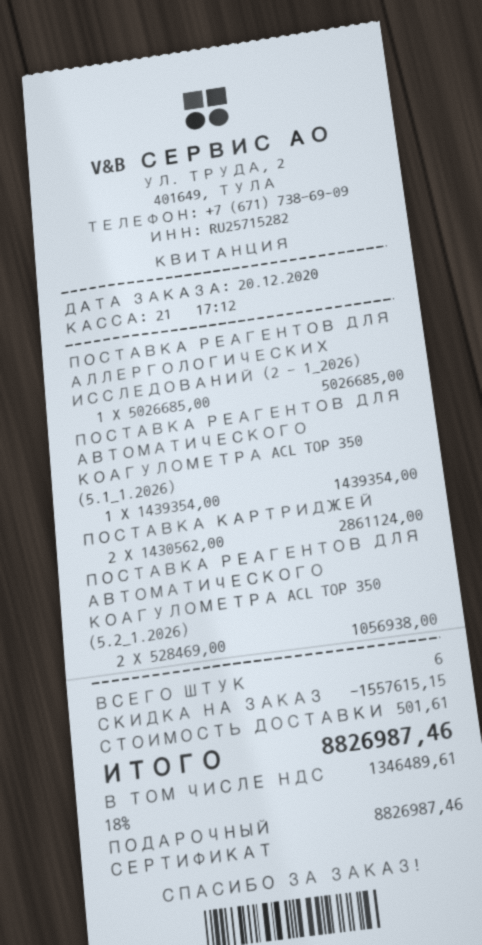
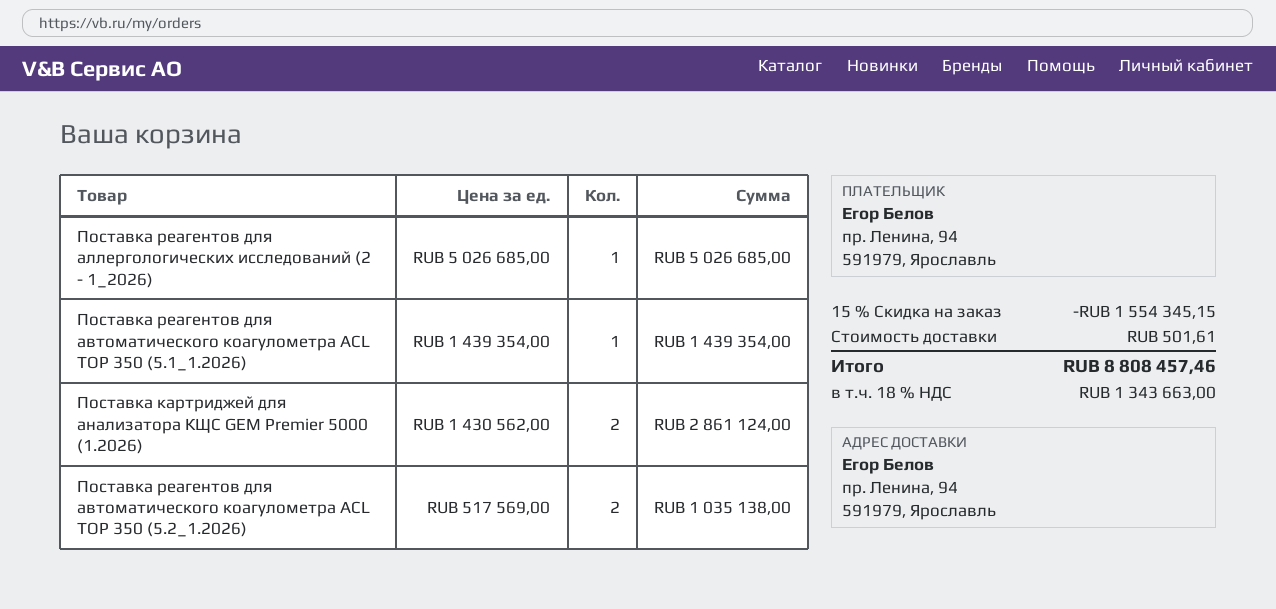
ПОСТАВКА РЕАГЕНТОВ ДЛЯ АВТОМАТИЧЕСКОГО КОАГУЛОМЕТРА ACL TOP 350 (5.2_1.2026): 2 x 528469.00 = 1056938.00 -> 2 x 517569.00 = 1035138.00
discount: 1557615.15 -> 1554345.15
tax: 18% = 1346489.61 -> 18% = 1343663.00
total: 8826987.46 -> 8808457.46

